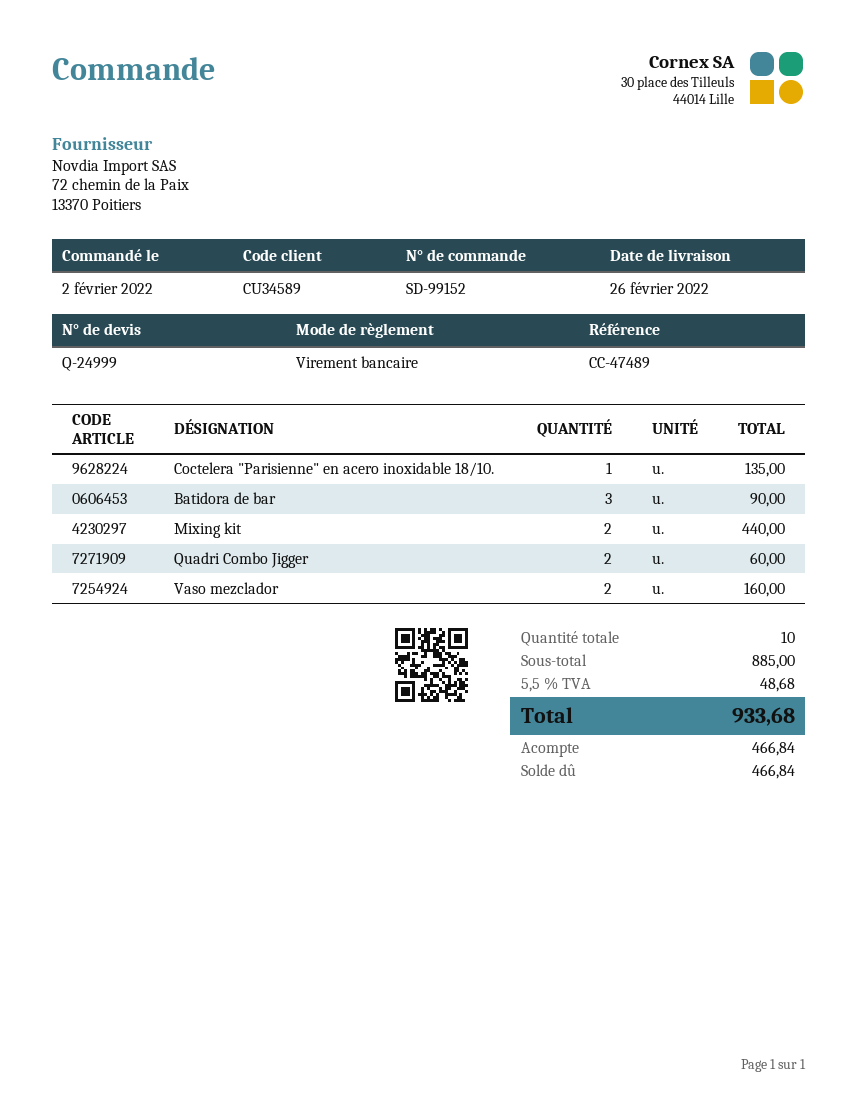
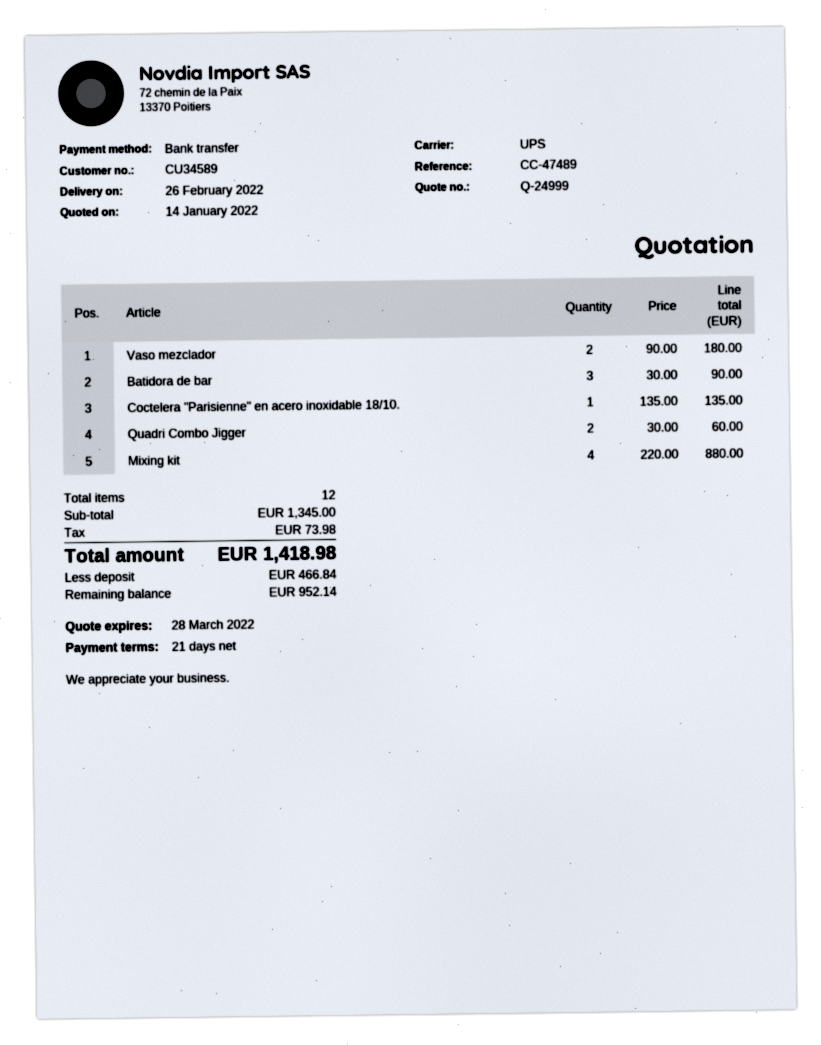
Mixing kit: 2 for 440.00 -> 4 for 880.00
Vaso mezclador: 2 for 160.00 -> 2 for 180.00
total quantity: 10 -> 12
subtotal: 885.00 -> 1345.00
tax: 48.68 -> 73.98
total: 933.68 -> 1418.98
balance: 466.84 -> 952.14

